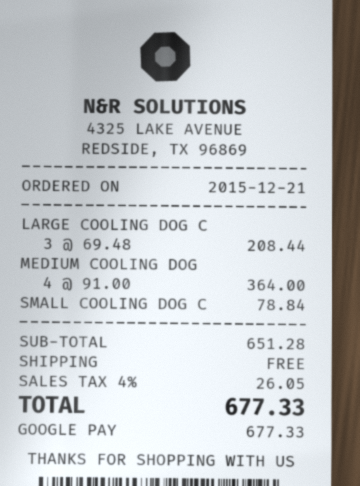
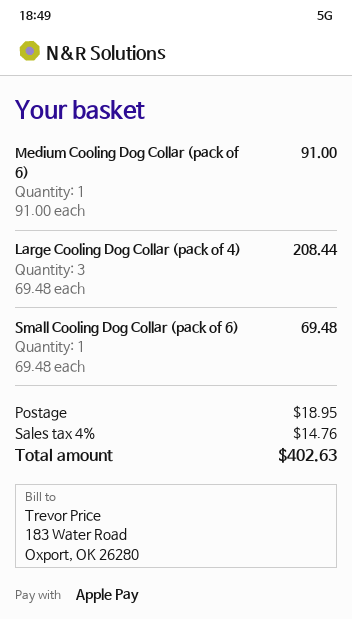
payment method: Google Pay -> Apple Pay
MEDIUM COOLING DOG: 4 x 91.00 = 364.00 -> 1 x 91.00 = 91.00
SMALL COOLING DOG C: 1 x 78.84 = 78.84 -> 1 x 69.48 = 69.48
shipping: 0.00 -> 18.95
tax: 4% = 26.05 -> 4% = 14.76
total: 677.33 -> 402.63

